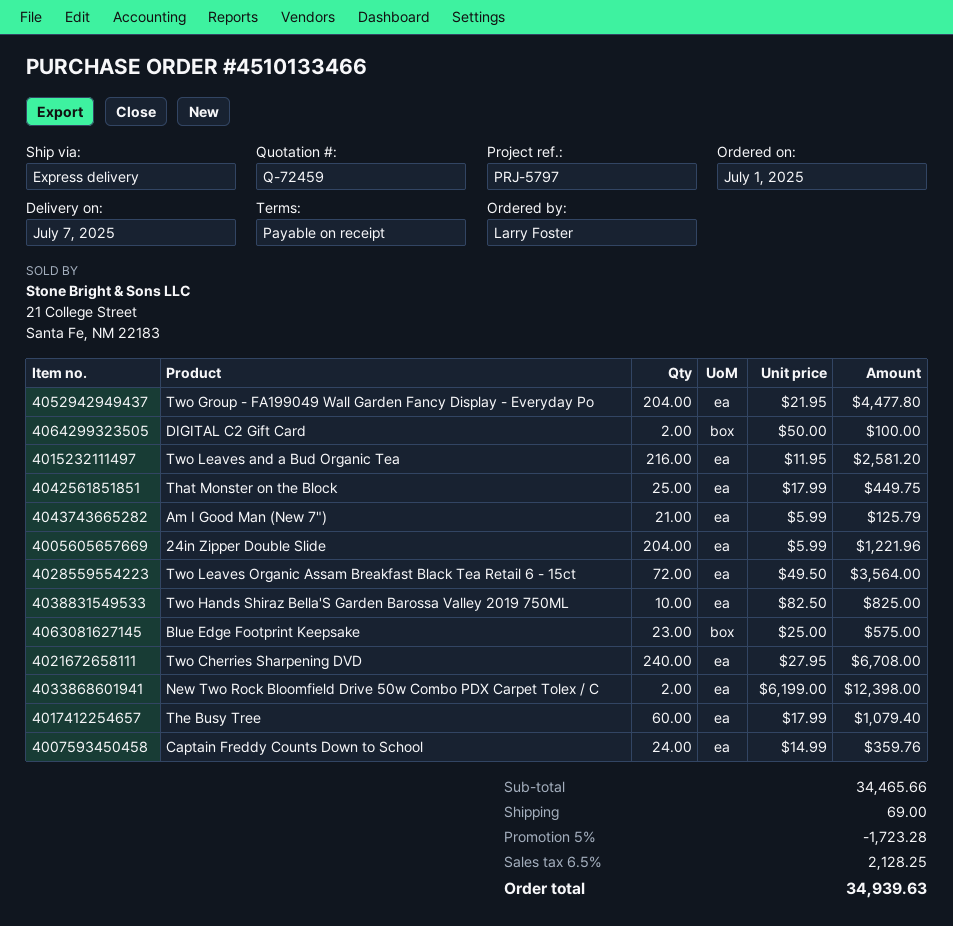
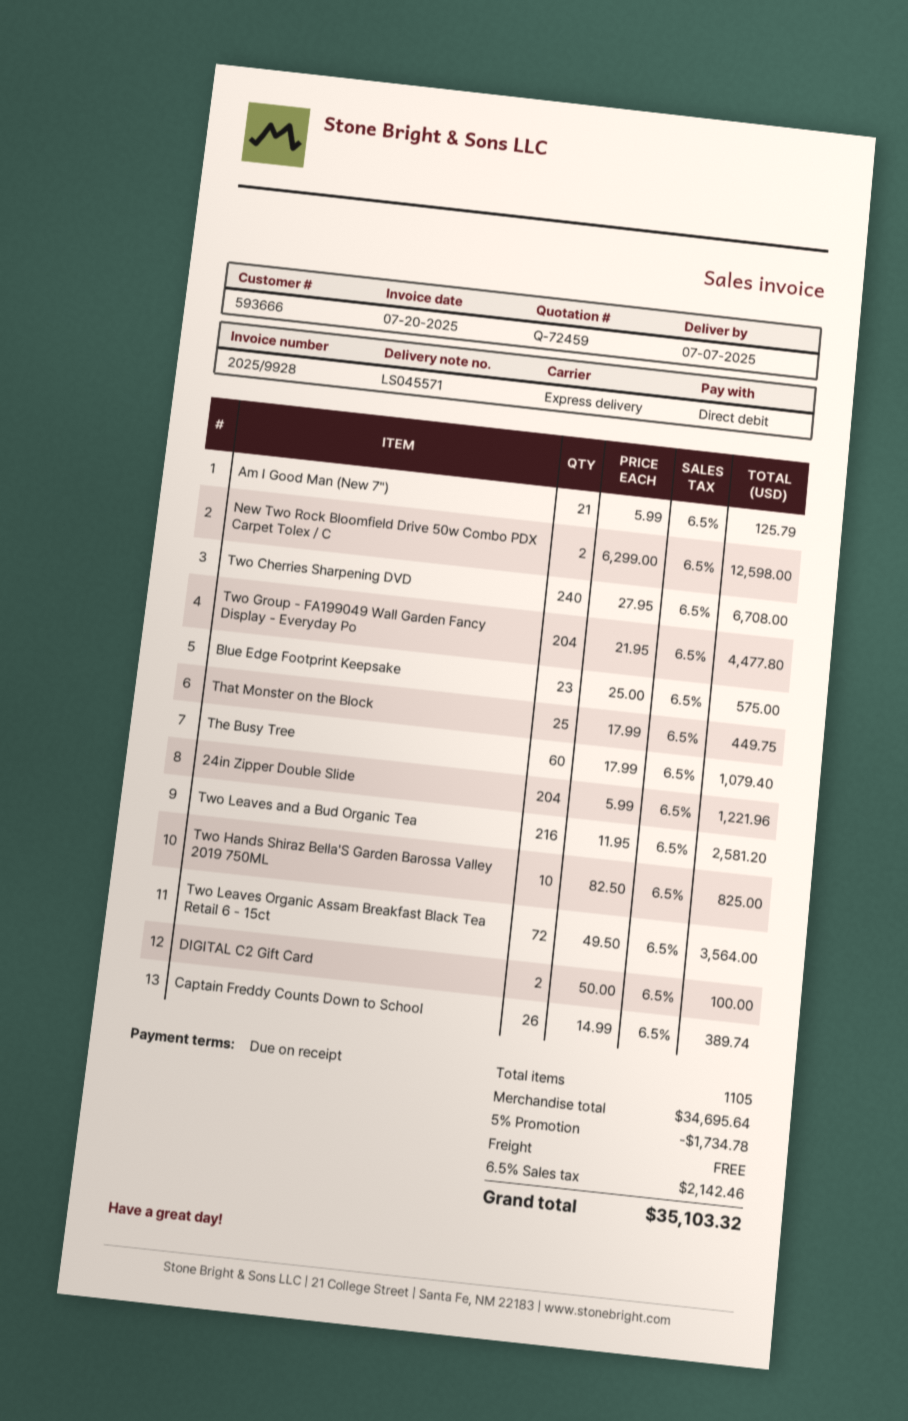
New Two Rock Bloomfield Drive 50w Combo PDX Carpet Tolex / C: 2 x 6199.00 = 12398.00 -> 2 x 6299.00 = 12598.00
Captain Freddy Counts Down to School: 24 x 14.99 = 359.76 -> 26 x 14.99 = 389.74
subtotal: 34465.66 -> 34695.64
discount: 5% = 1723.28 -> 5% = 1734.78
shipping: 69.00 -> 0.00
tax: 6.5% = 2128.25 -> 6.5% = 2142.46
total: 34939.63 -> 35103.32

